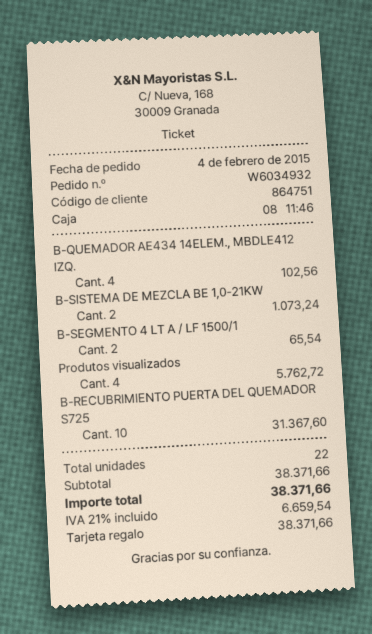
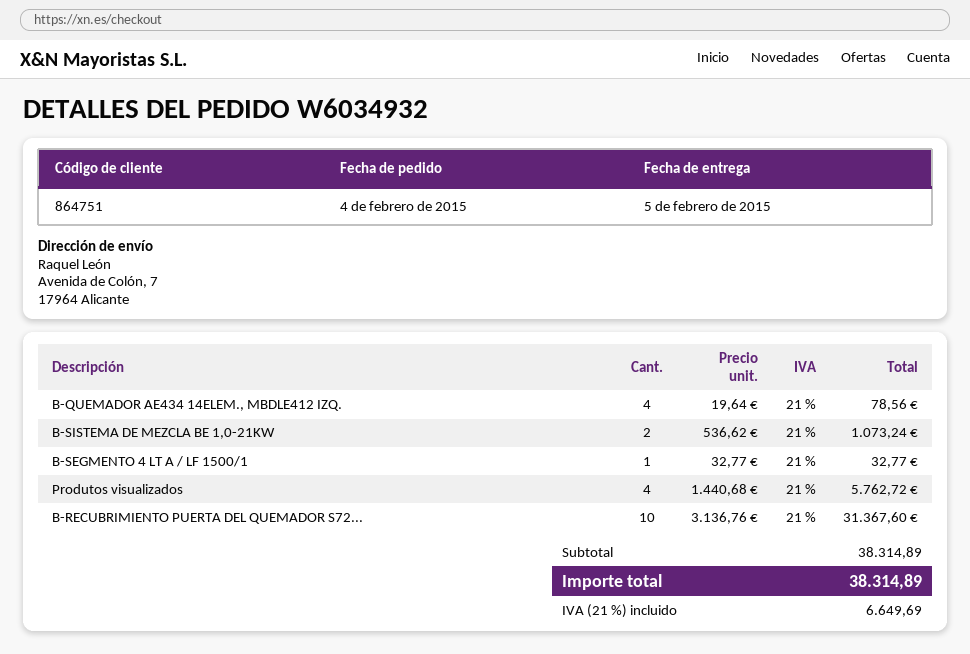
B-QUEMADOR AE434 14ELEM., MBDLE412 IZQ.: 4 for 102.56 -> 4 for 78.56
B-SEGMENTO 4 LT A / LF 1500/1: 2 for 65.54 -> 1 for 32.77
subtotal: 38371.66 -> 38314.89
tax: 21% = 6659.54 -> 21% = 6649.69
total: 38371.66 -> 38314.89

